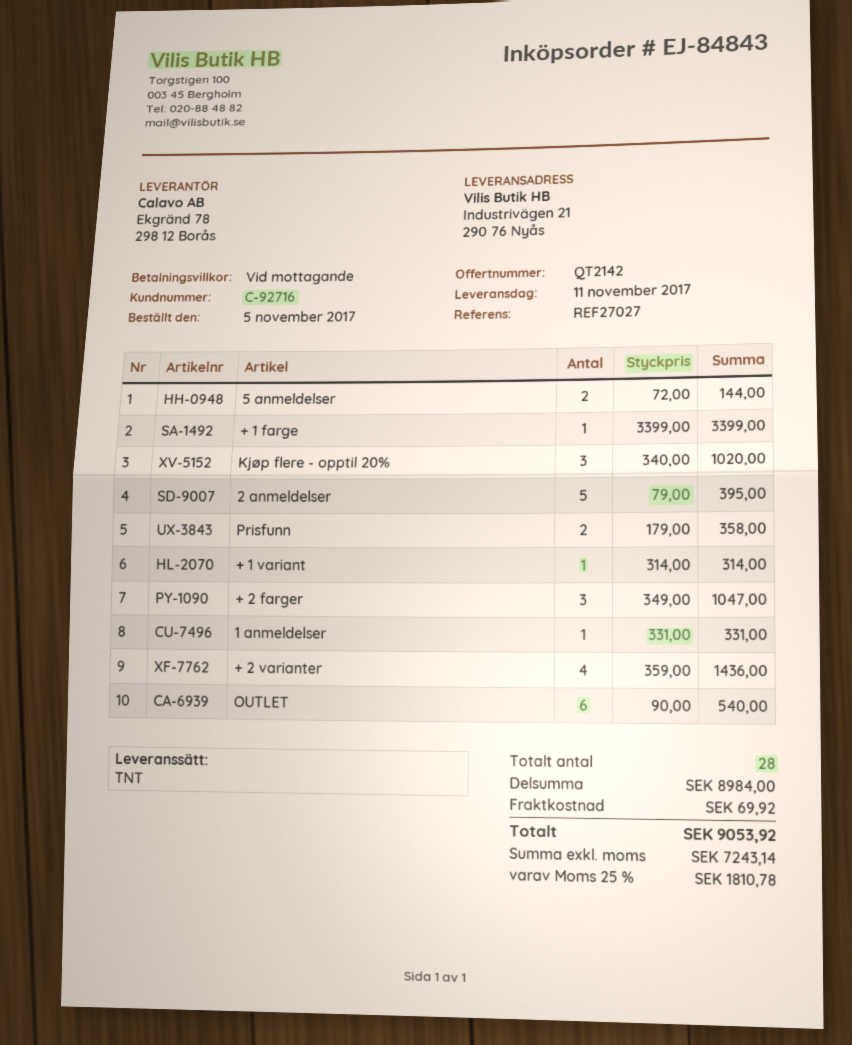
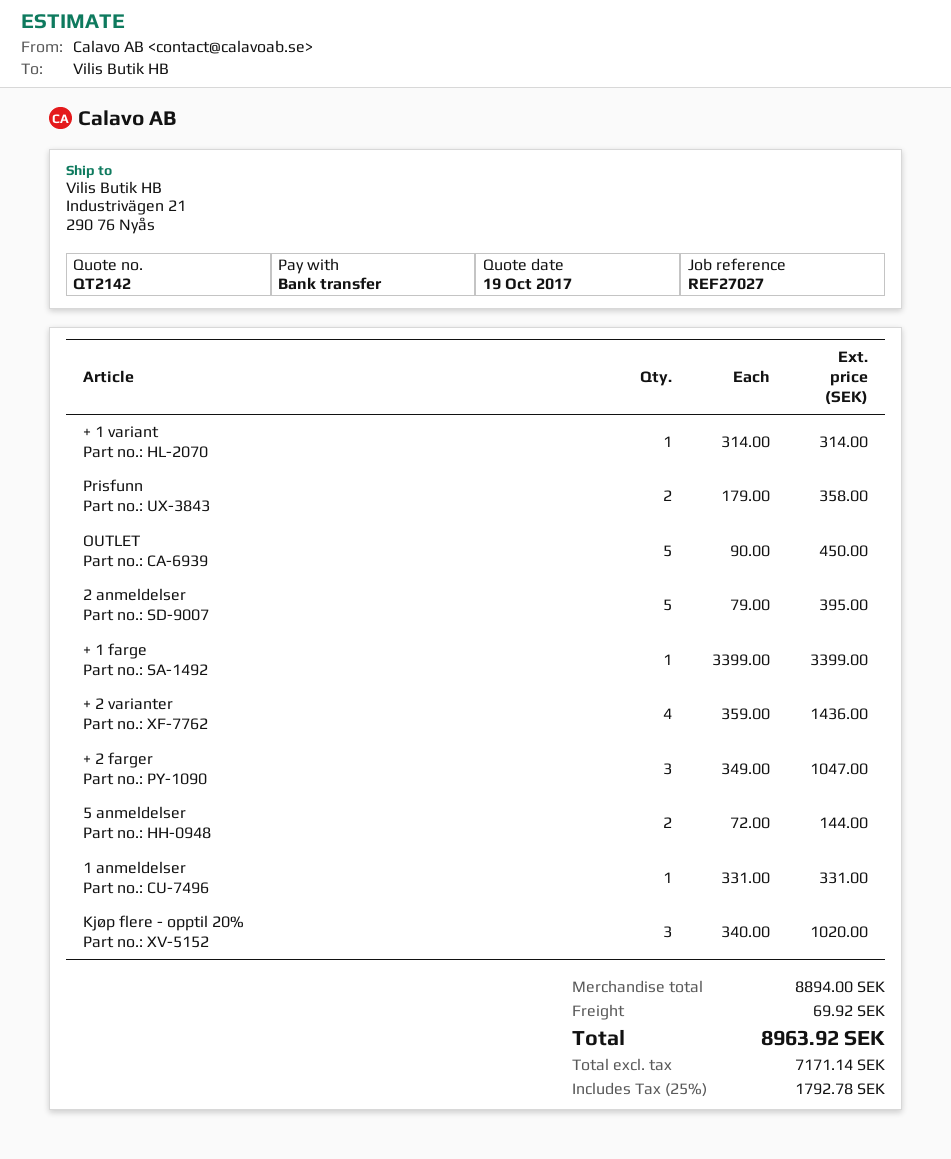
OUTLET: 6 x 90.00 = 540.00 -> 5 x 90.00 = 450.00
subtotal: 8984.00 -> 8894.00
net: 7243.14 -> 7171.14
tax: 25% = 1810.78 -> 25% = 1792.78
total: 9053.92 -> 8963.92

